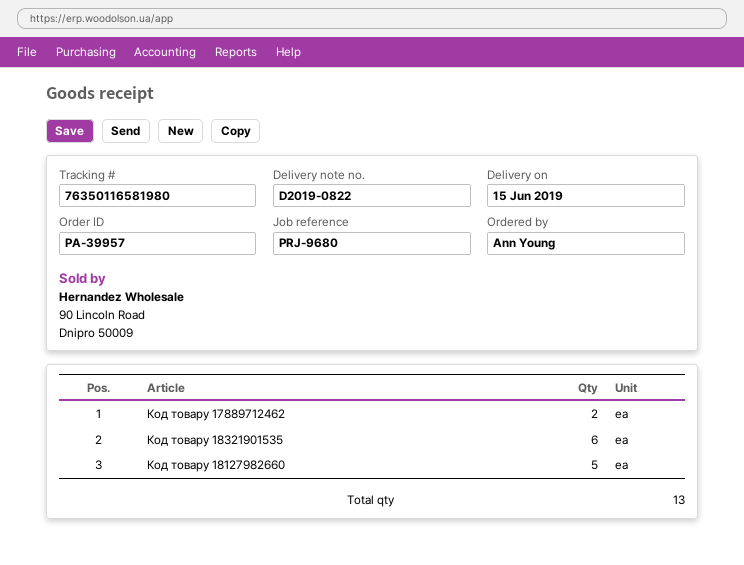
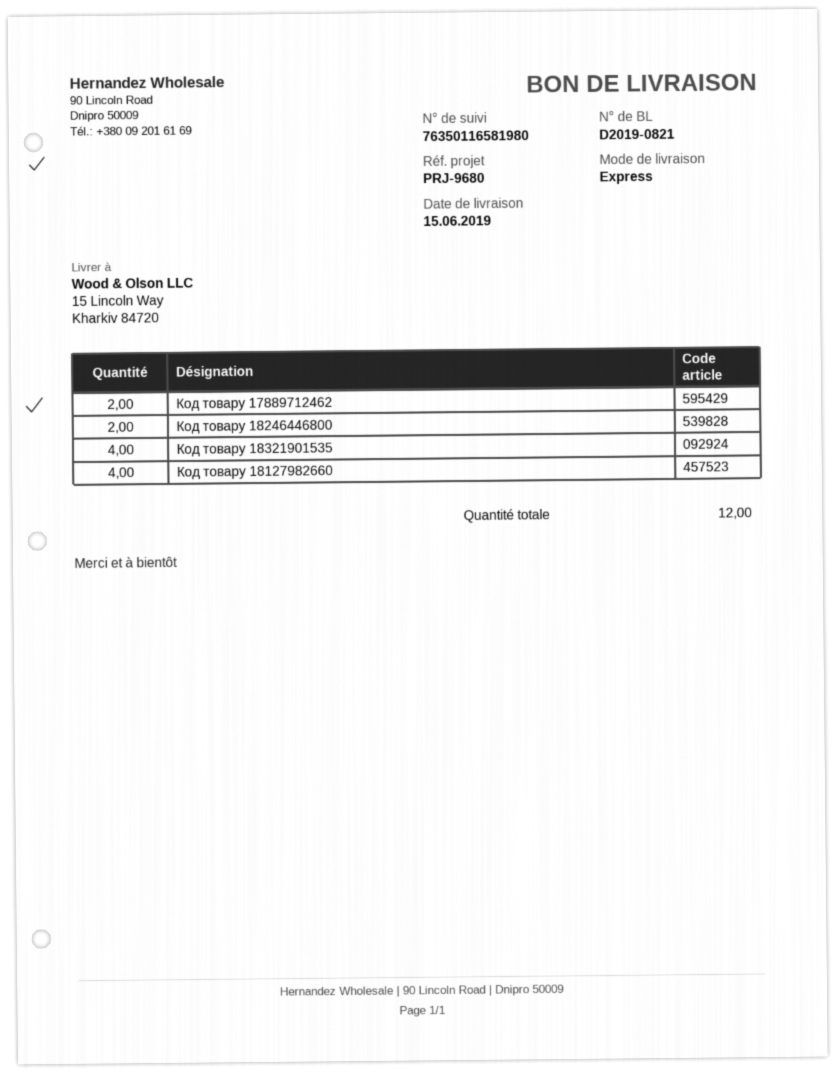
delivery note number: D2019-0822 -> D2019-0821
Код товару 18321901535: 6 -> 4
Код товару 18127982660: 5 -> 4
Код товару 18246446800: none -> 2
total quantity: 13 -> 12

